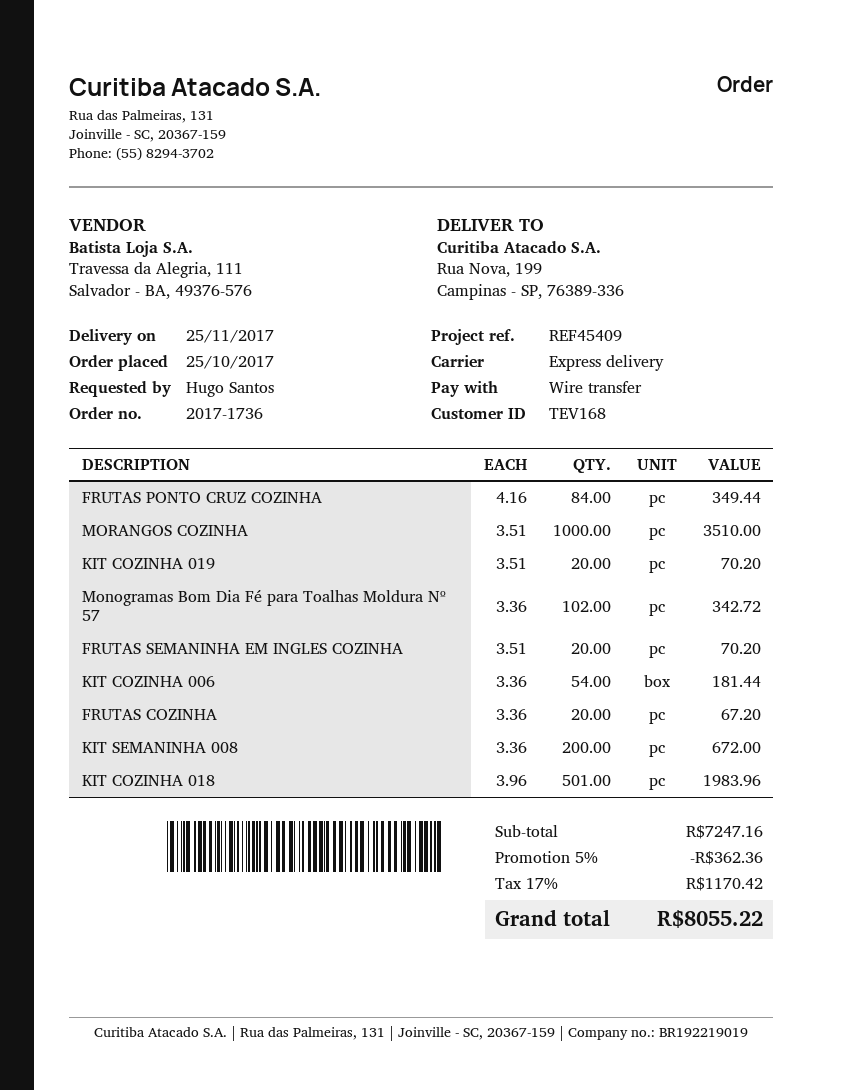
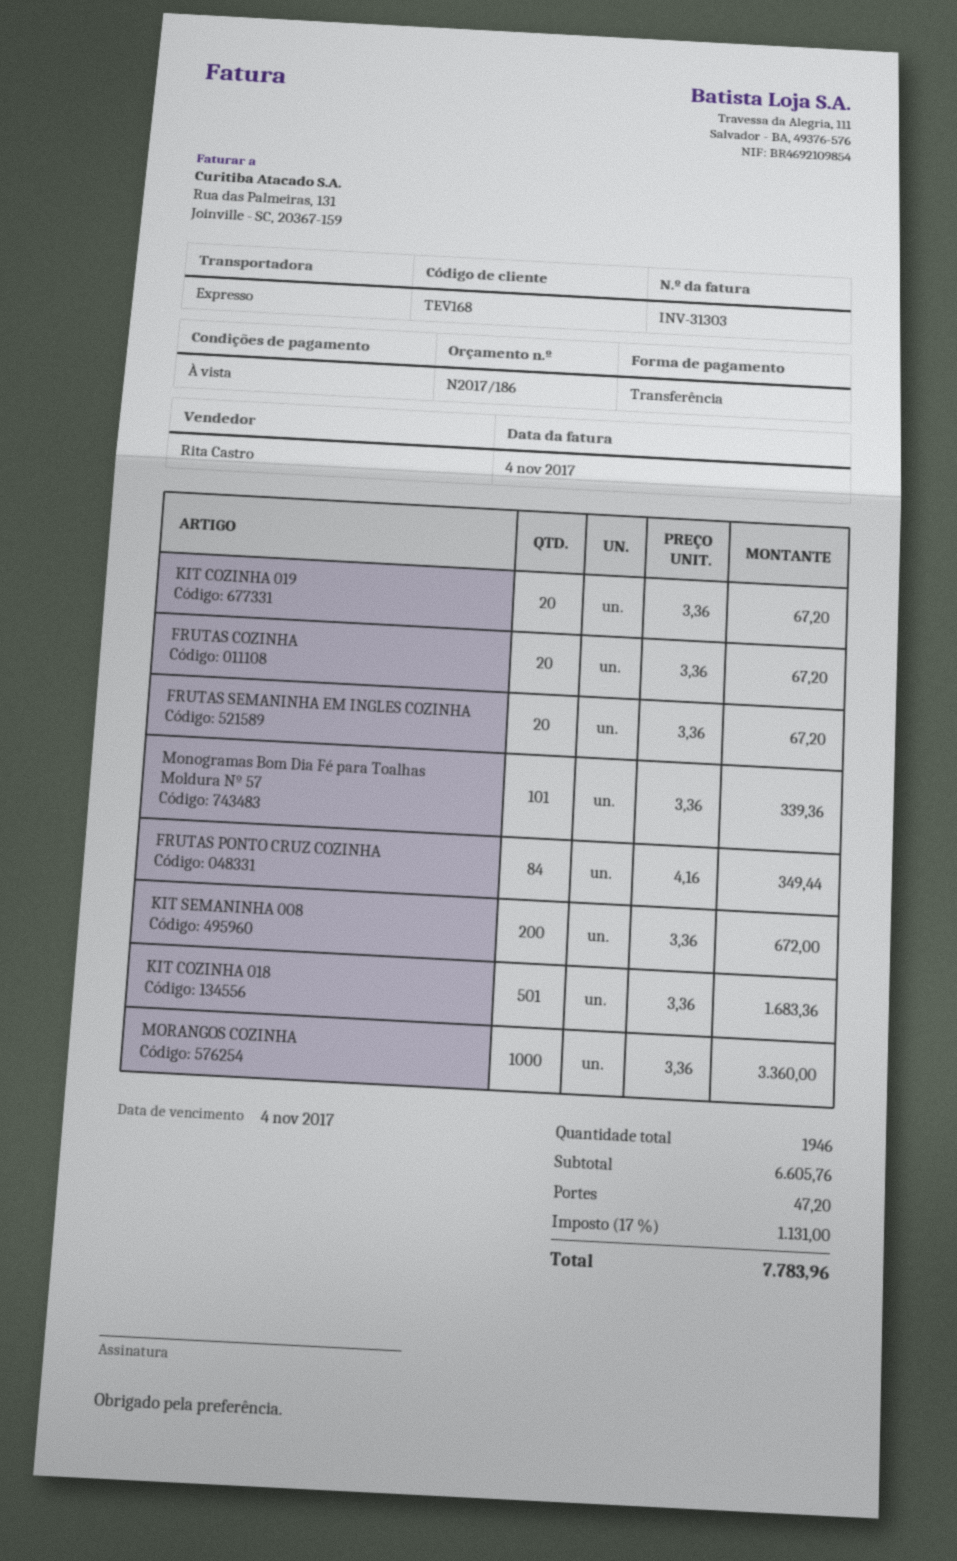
MORANGOS COZINHA: 1000 x 3.51 = 3510.00 -> 1000 x 3.36 = 3360.00
KIT COZINHA 019: 20 x 3.51 = 70.20 -> 20 x 3.36 = 67.20
Monogramas Bom Dia Fé para Toalhas Moldura Nº 57: 102 x 3.36 = 342.72 -> 101 x 3.36 = 339.36
FRUTAS SEMANINHA EM INGLES COZINHA: 20 x 3.51 = 70.20 -> 20 x 3.36 = 67.20
KIT COZINHA 006: 54 x 3.36 = 181.44 -> none
KIT COZINHA 018: 501 x 3.96 = 1983.96 -> 501 x 3.36 = 1683.36
subtotal: 7247.16 -> 6605.76
discount: 5% = 362.36 -> none
shipping: none -> 47.20
tax: 17% = 1170.42 -> 17% = 1131.00
total: 8055.22 -> 7783.96

